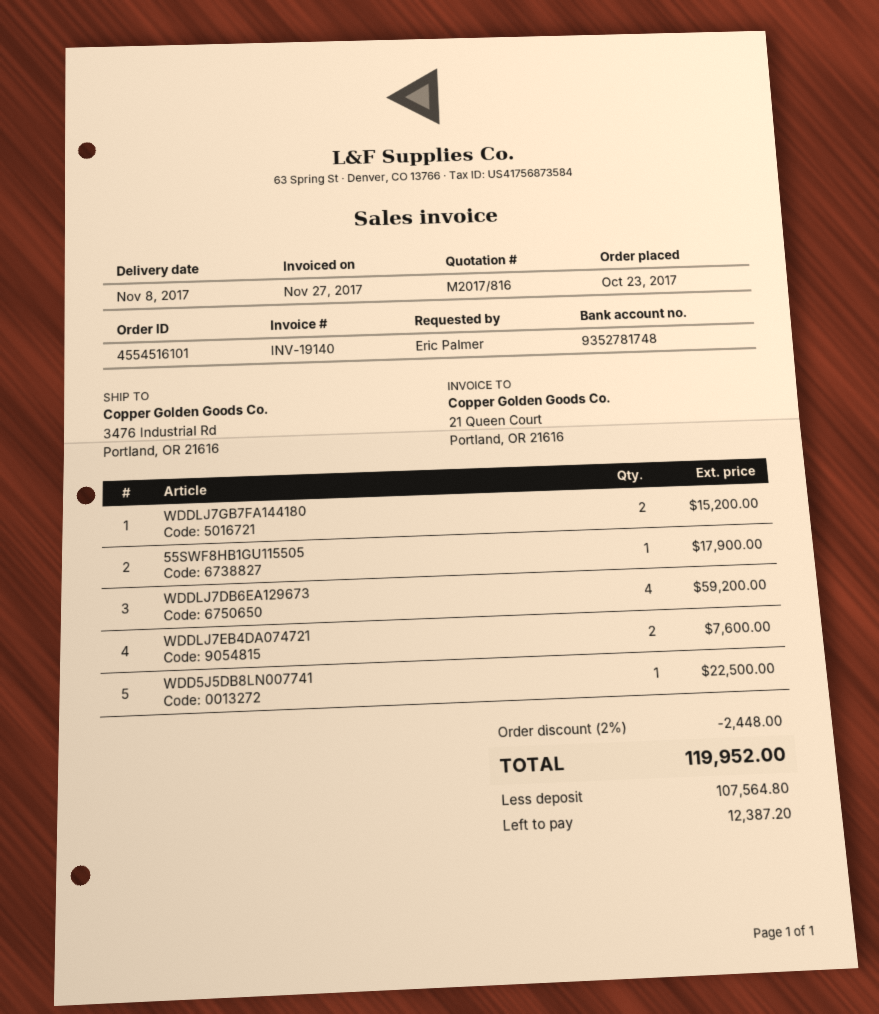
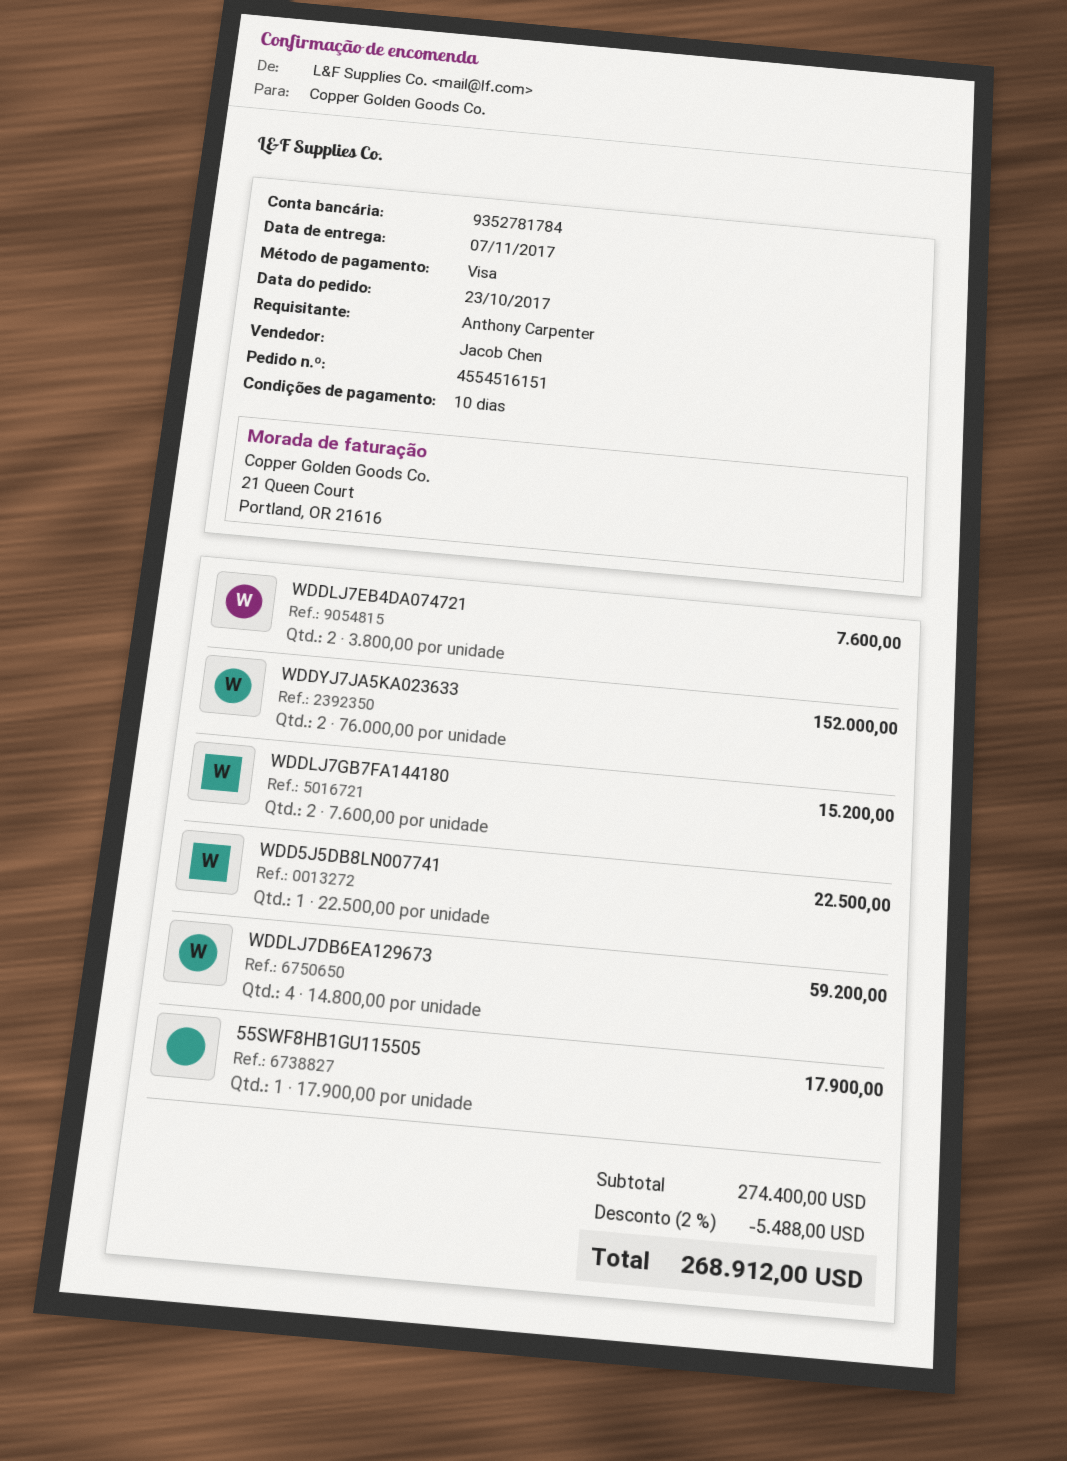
order number: 4554516101 -> 4554516151
delivery date: 2017-11-08 -> 2017-11-07
ordered by: Eric Palmer -> Anthony Carpenter
bank account: 9352781748 -> 9352781784
WDDYJ7JA5KA023633: none -> 2 for 152000.00
discount: 2% = 2448.00 -> 2% = 5488.00
total: 119952.00 -> 268912.00

